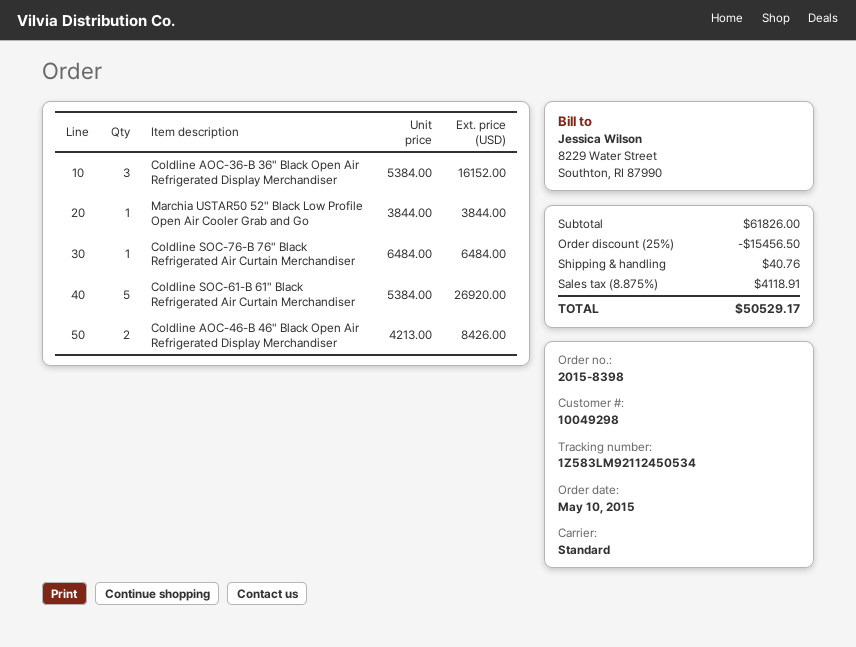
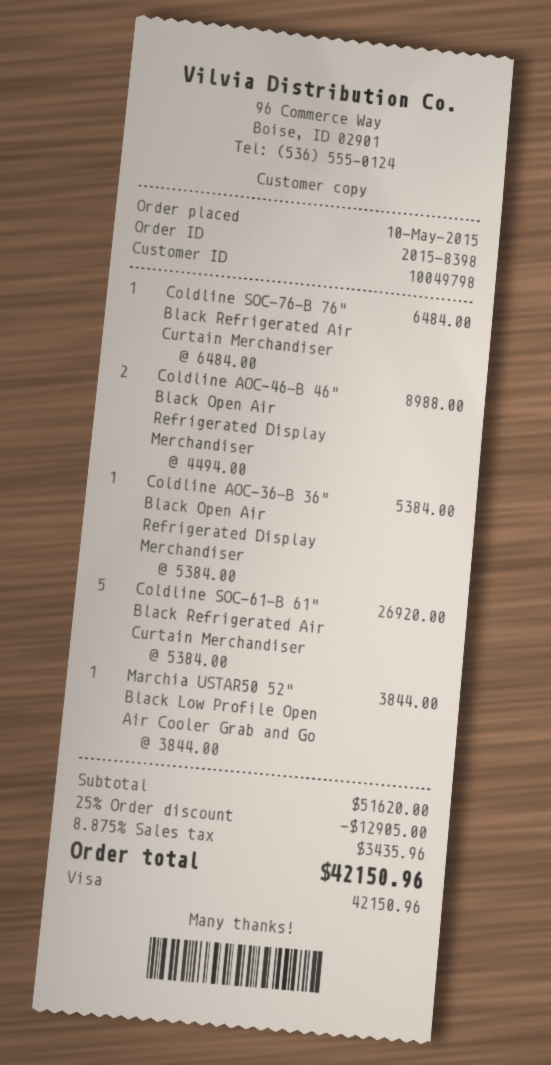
customer number: 10049298 -> 10049798
Coldline AOC-36-B 36" Black Open Air Refrigerated Display Merchandiser: 3 x 5384.00 = 16152.00 -> 1 x 5384.00 = 5384.00
Coldline AOC-46-B 46" Black Open Air Refrigerated Display Merchandiser: 2 x 4213.00 = 8426.00 -> 2 x 4494.00 = 8988.00
subtotal: 61826.00 -> 51620.00
discount: 25% = 15456.50 -> 25% = 12905.00
shipping: 40.76 -> none
tax: 8.875% = 4118.91 -> 8.875% = 3435.96
total: 50529.17 -> 42150.96

